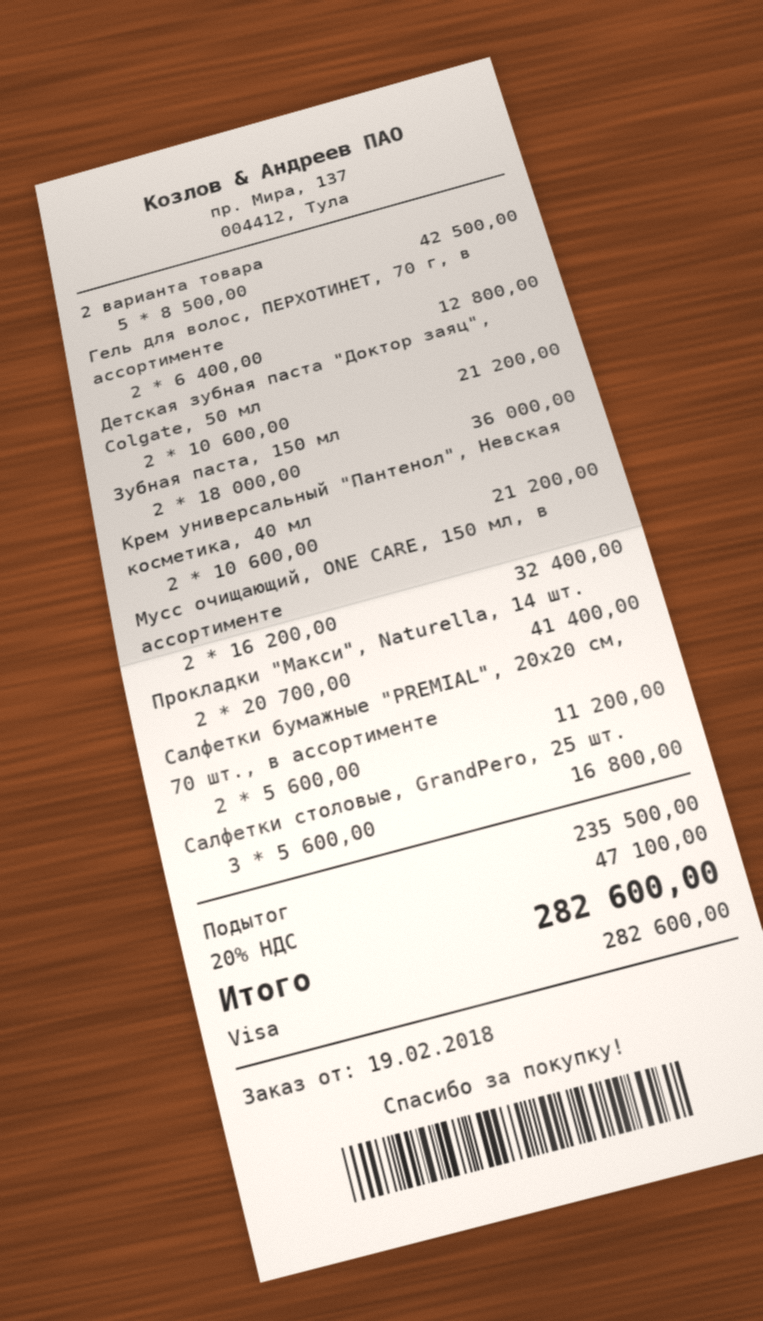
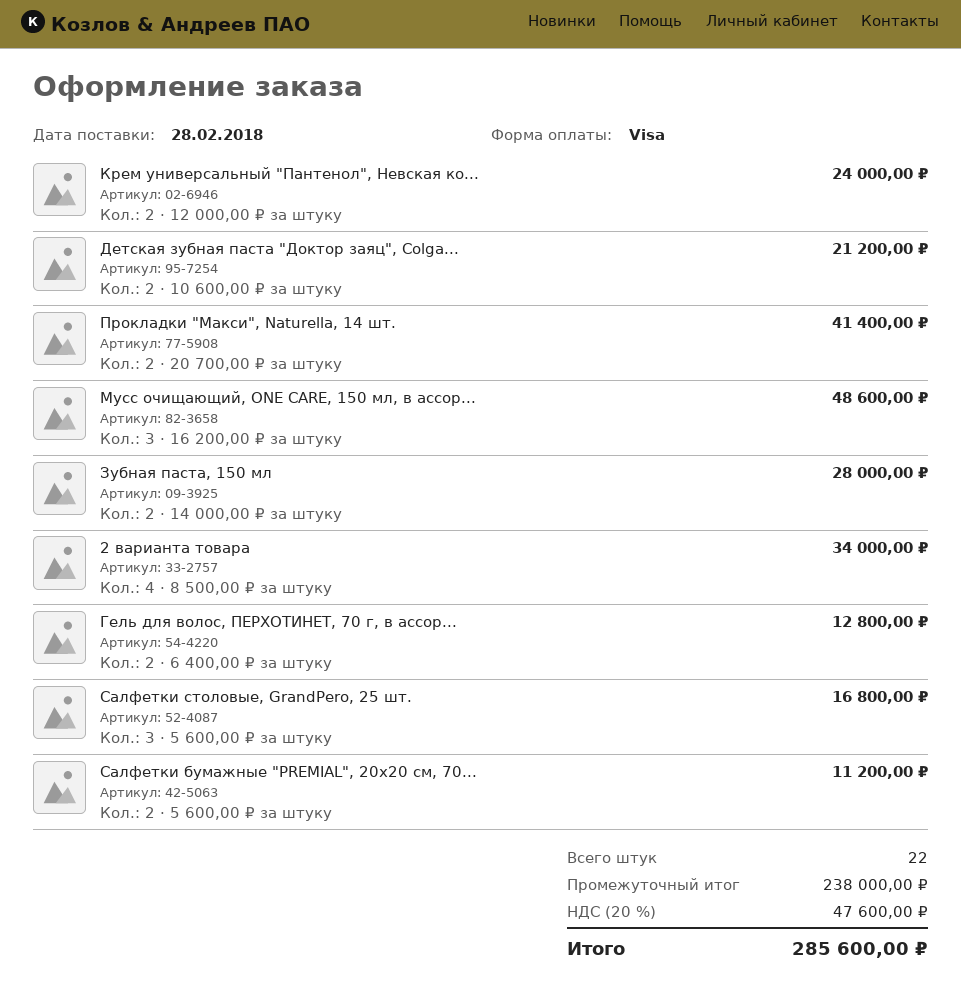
2 варианта товара: 5 x 8500.00 = 42500.00 -> 4 x 8500.00 = 34000.00
Зубная паста, 150 мл: 2 x 18000.00 = 36000.00 -> 2 x 14000.00 = 28000.00
Крем универсальный "Пантенол", Невская косметика, 40 мл: 2 x 10600.00 = 21200.00 -> 2 x 12000.00 = 24000.00
Мусс очищающий, ONE CARE, 150 мл, в ассортименте: 2 x 16200.00 = 32400.00 -> 3 x 16200.00 = 48600.00
subtotal: 235500.00 -> 238000.00
tax: 20% = 47100.00 -> 20% = 47600.00
total: 282600.00 -> 285600.00

